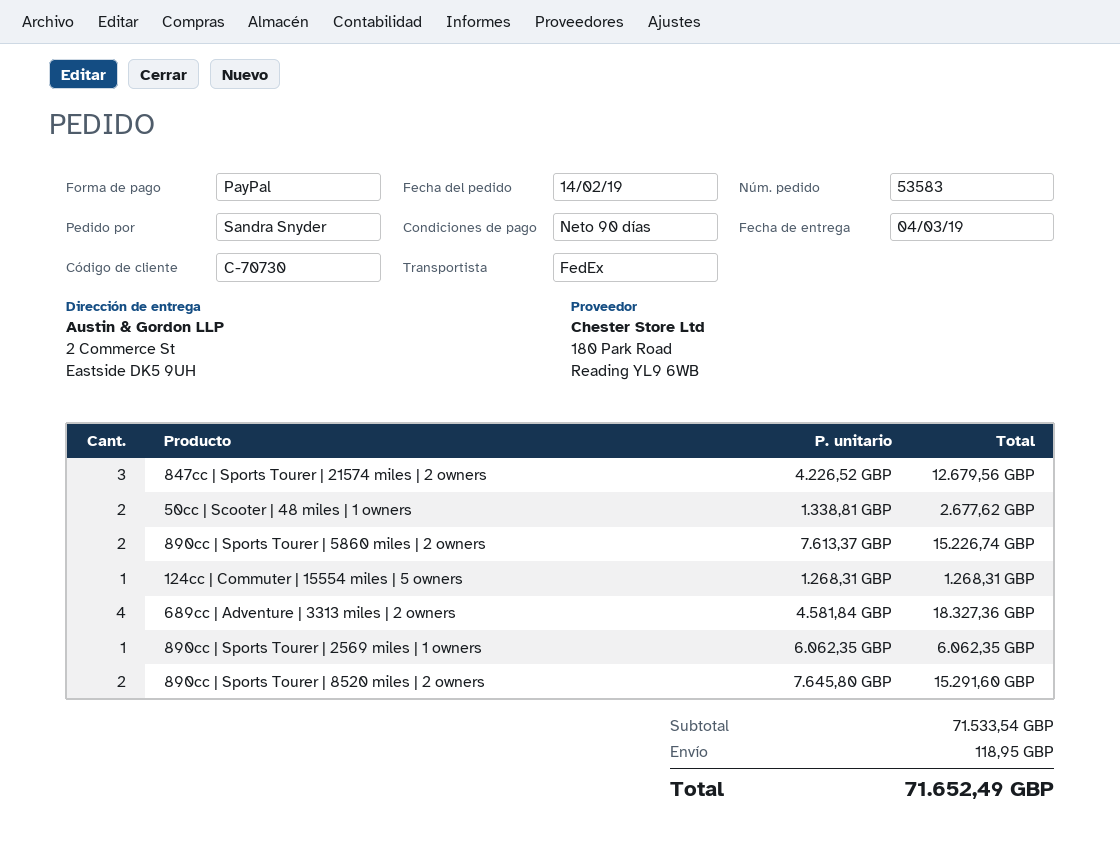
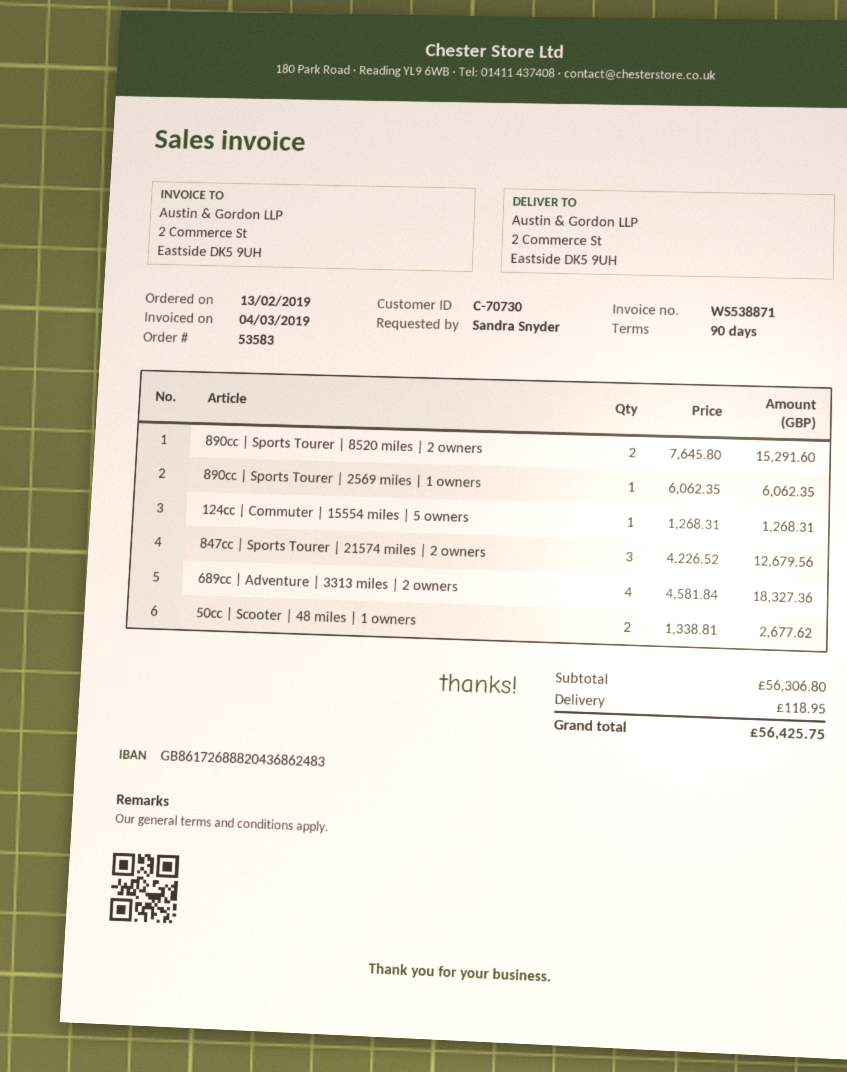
order date: 2019-02-14 -> 2019-02-13
890cc | Sports Tourer | 5860 miles | 2 owners: 2 x 7613.37 = 15226.74 -> none
subtotal: 71533.54 -> 56306.80
total: 71652.49 -> 56425.75

